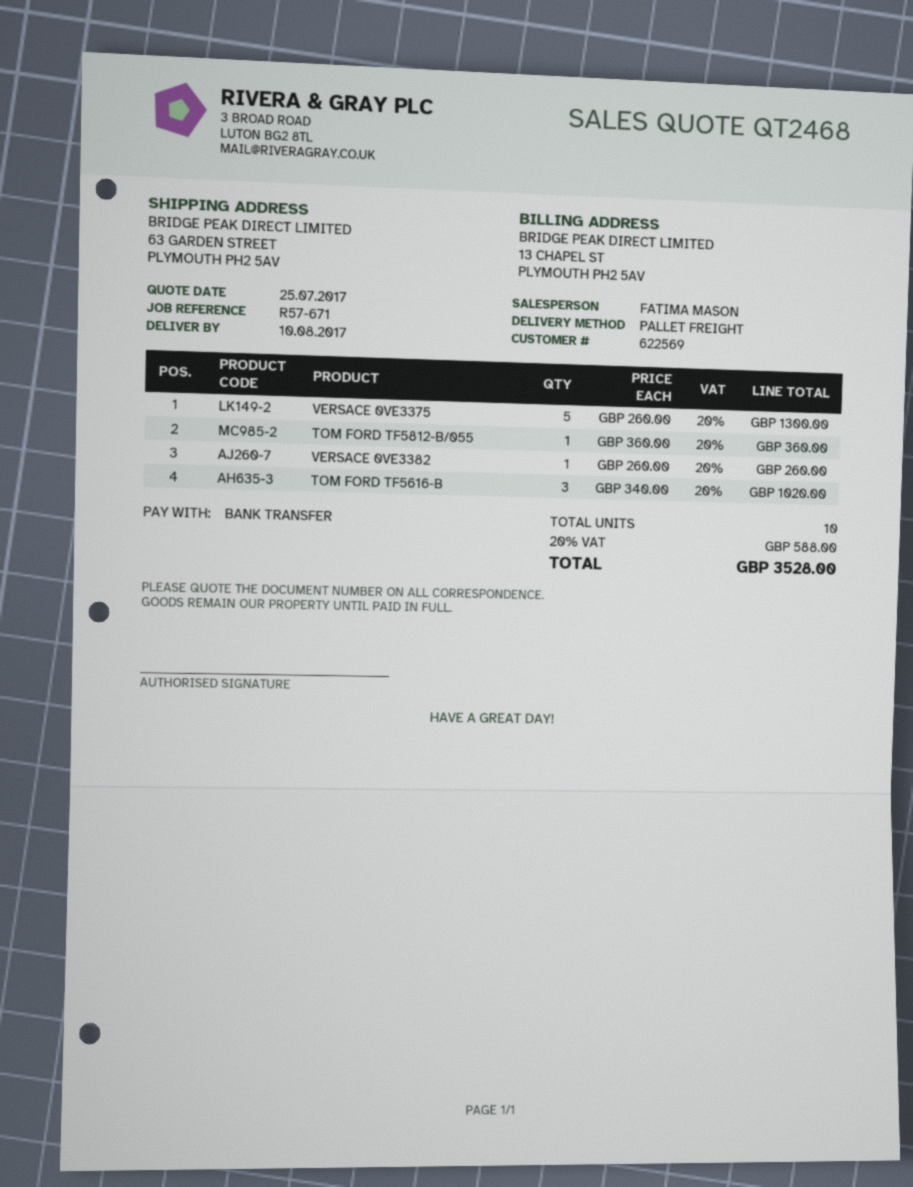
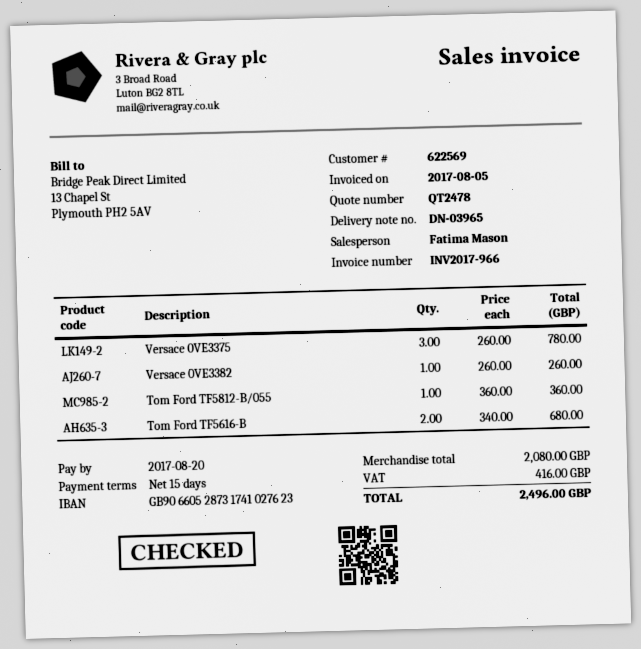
quote number: QT2468 -> QT2478
VERSACE 0VE3375: 5 x 260.00 = 1300.00 -> 3 x 260.00 = 780.00
TOM FORD TF5616-B: 3 x 340.00 = 1020.00 -> 2 x 340.00 = 680.00
tax: 588.00 -> 416.00
total: 3528.00 -> 2496.00

